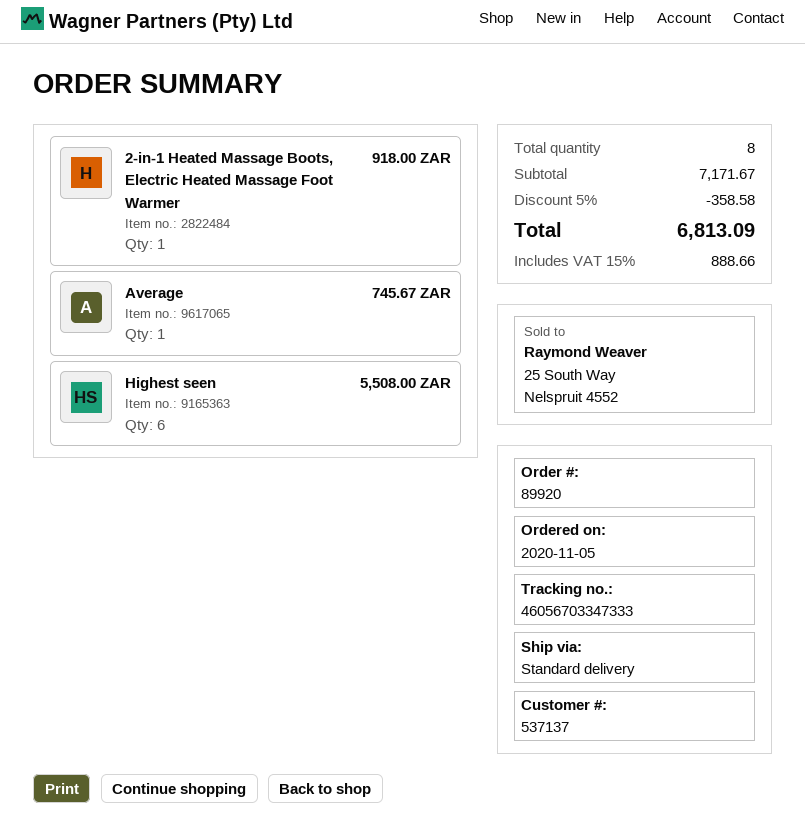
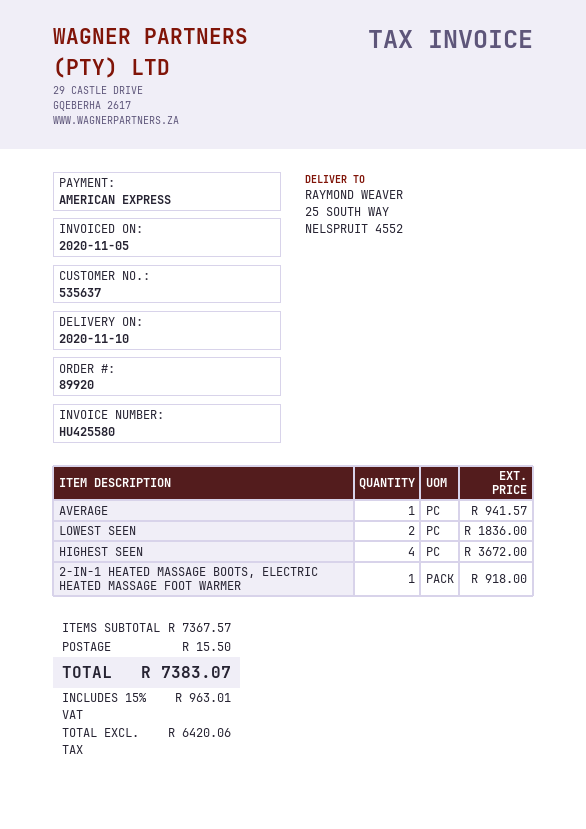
customer number: 537137 -> 535637
Average: 1 for 745.67 -> 1 for 941.57
Highest seen: 6 for 5508.00 -> 4 for 3672.00
LOWEST SEEN: none -> 2 for 1836.00
subtotal: 7171.67 -> 7367.57
discount: 5% = 358.58 -> none
shipping: none -> 15.50
tax: 15% = 888.66 -> 15% = 963.01
total: 6813.09 -> 7383.07

